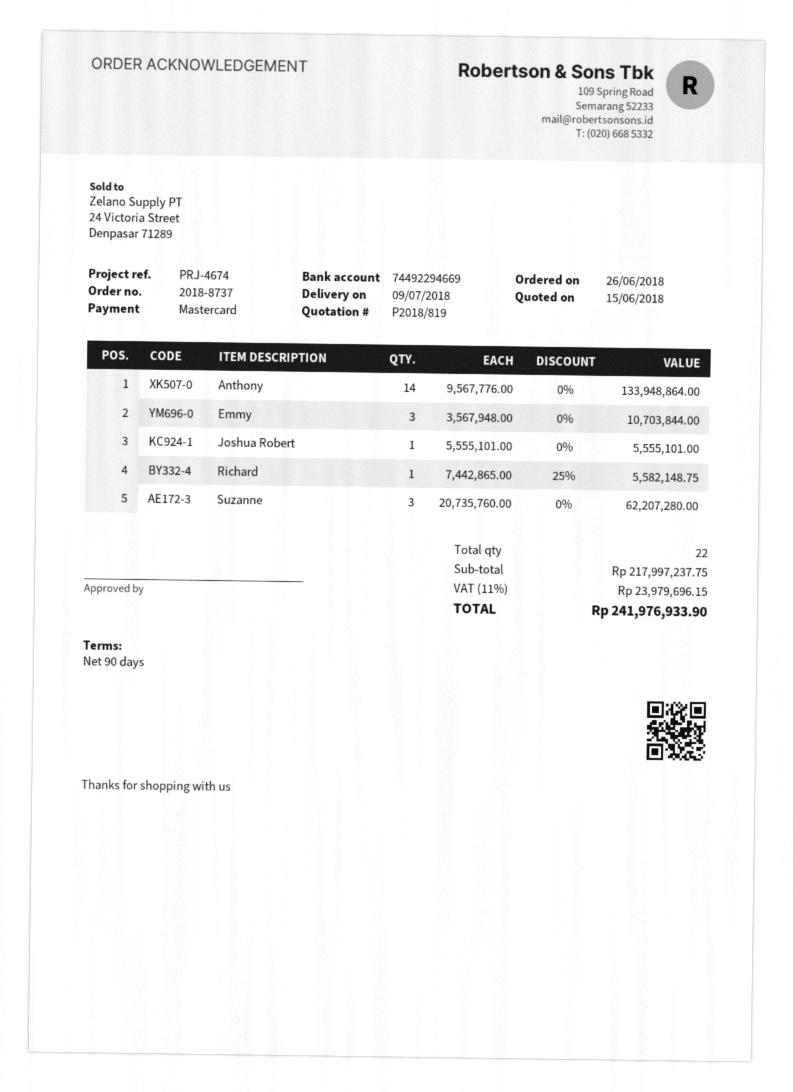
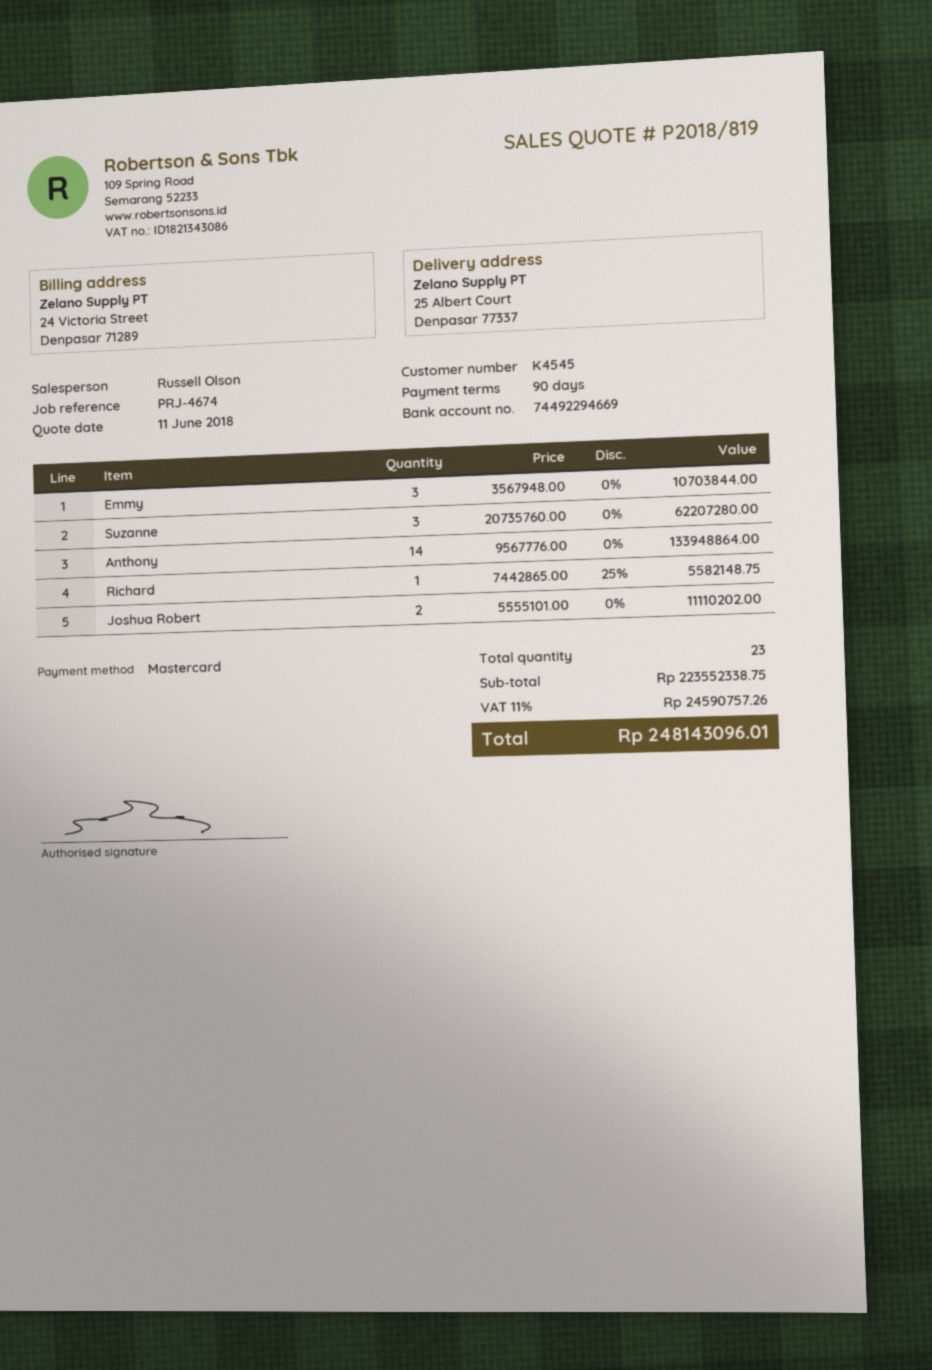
quote date: 2018-06-15 -> 2018-06-11
Joshua Robert: 1 x 5555101.00 = 5555101.00 -> 2 x 5555101.00 = 11110202.00
total quantity: 22 -> 23
subtotal: 217997237.75 -> 223552338.75
tax: 11% = 23979696.15 -> 11% = 24590757.26
total: 241976933.90 -> 248143096.01

